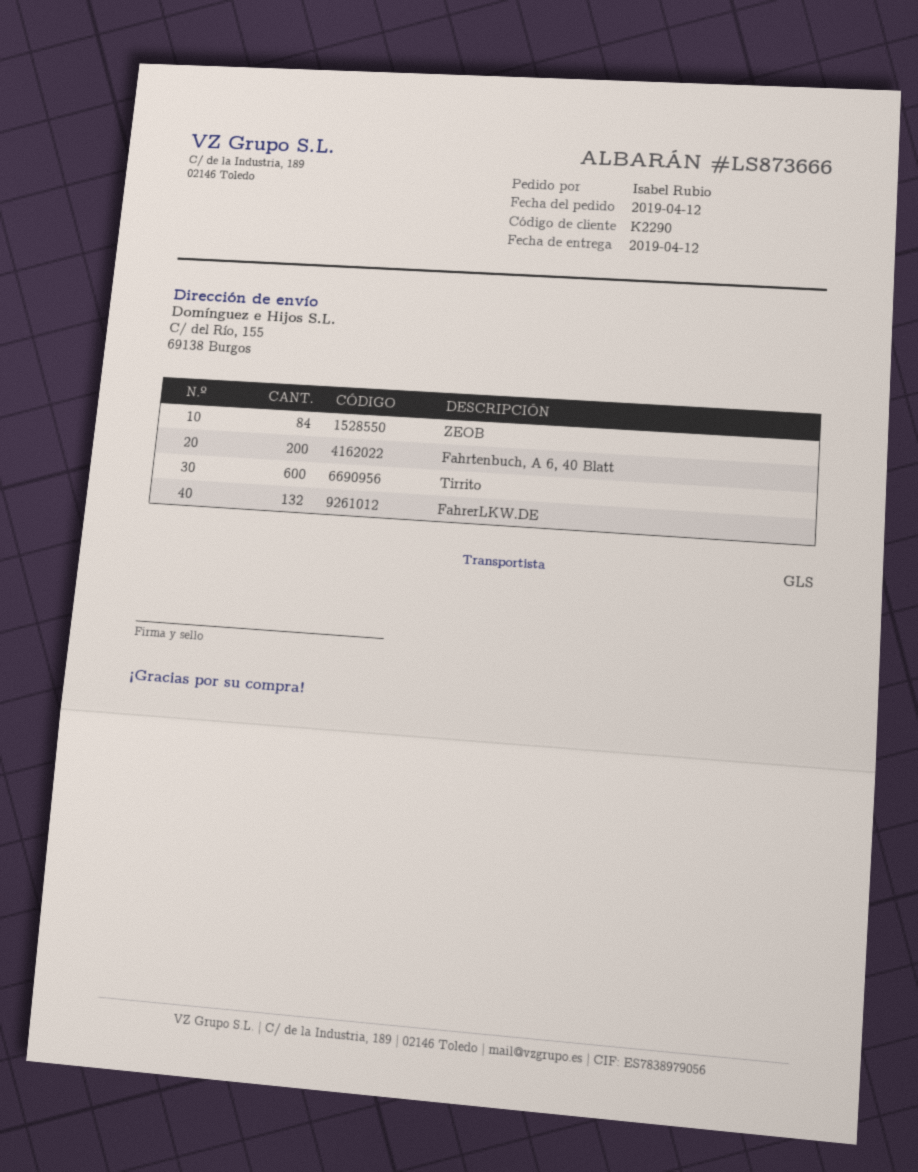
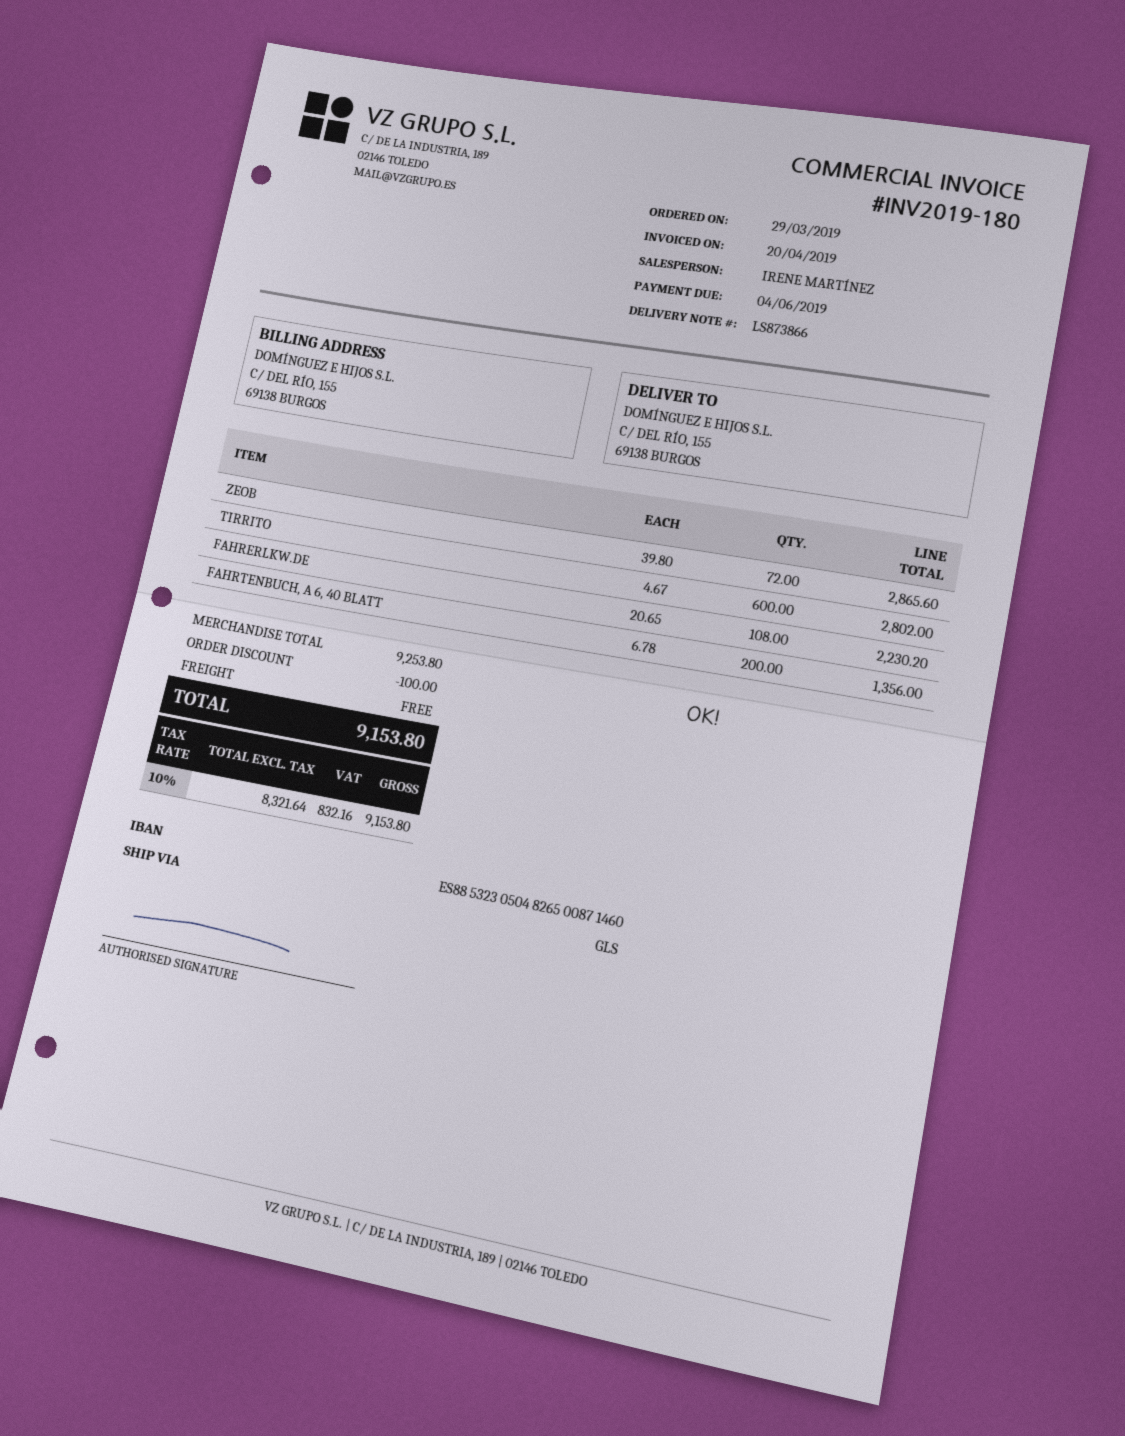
order date: 2019-04-12 -> 2019-03-29
delivery note number: LS873666 -> LS873866
ZEOB: 84 -> 72
FahrerLKW.DE: 132 -> 108

